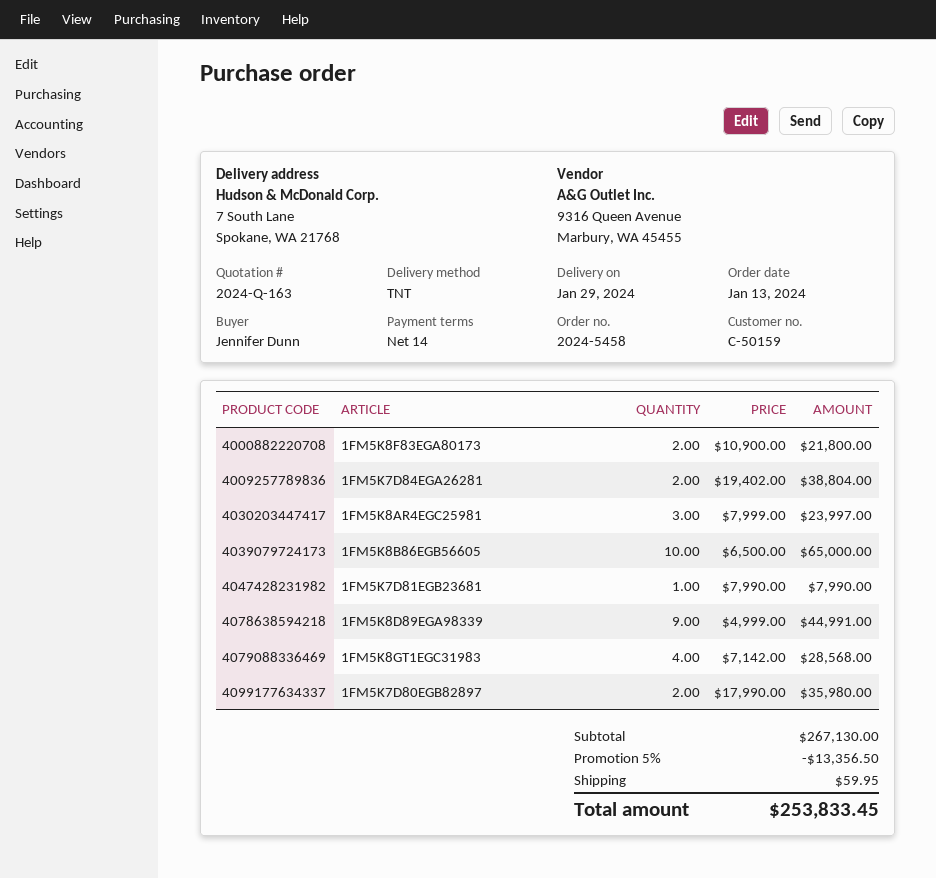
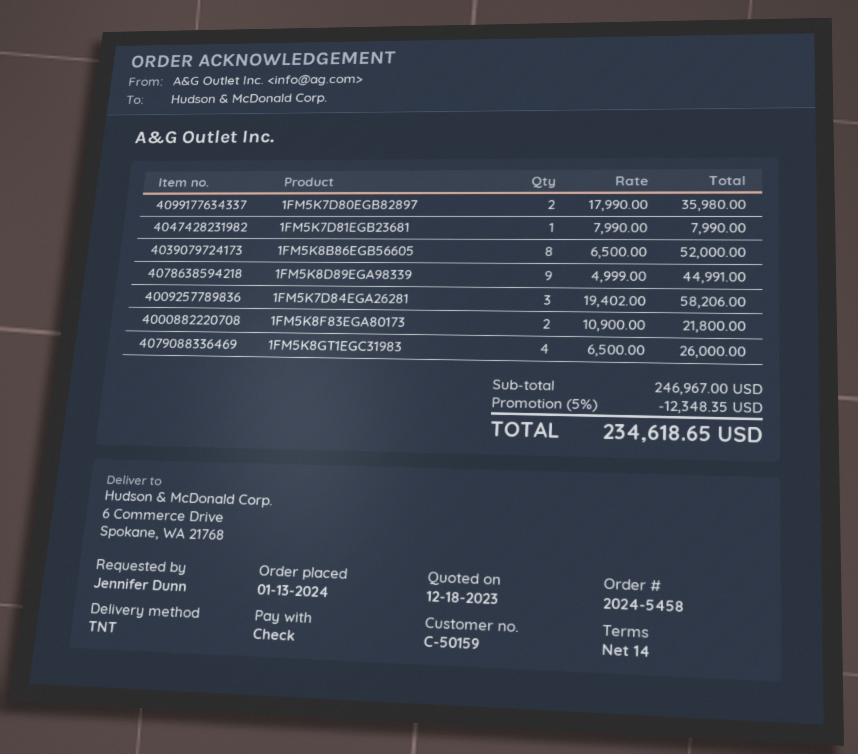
ship to: 7 South Lane, Spokane, WA 21768 -> 6 Commerce Drive, Spokane, WA 21768
1FM5K7D84EGA26281: 2 x 19402.00 = 38804.00 -> 3 x 19402.00 = 58206.00
1FM5K8AR4EGC25981: 3 x 7999.00 = 23997.00 -> none
1FM5K8B86EGB56605: 10 x 6500.00 = 65000.00 -> 8 x 6500.00 = 52000.00
1FM5K8GT1EGC31983: 4 x 7142.00 = 28568.00 -> 4 x 6500.00 = 26000.00
subtotal: 267130.00 -> 246967.00
discount: 5% = 13356.50 -> 5% = 12348.35
shipping: 59.95 -> none
total: 253833.45 -> 234618.65

